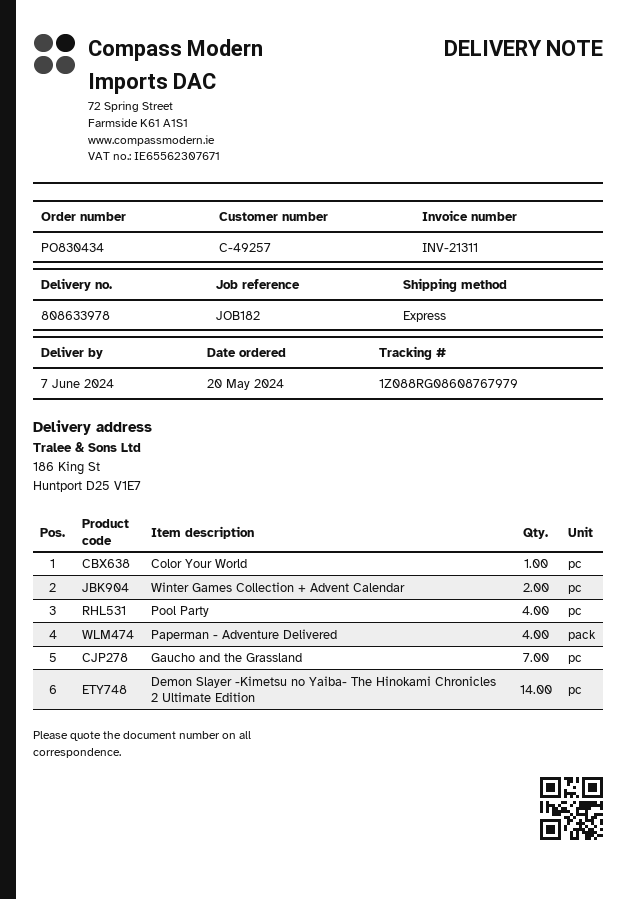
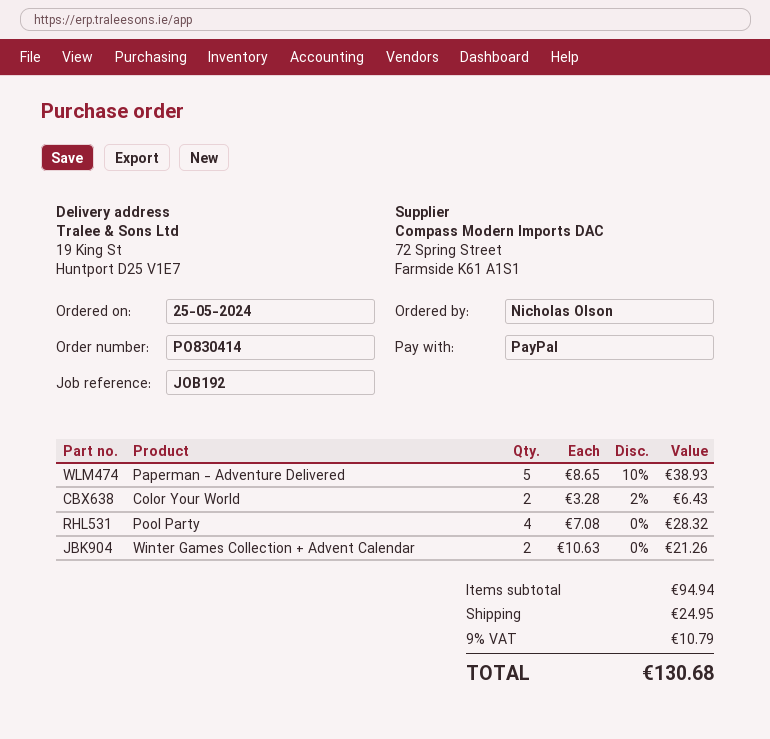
order number: PO830434 -> PO830414
order date: 2024-05-20 -> 2024-05-25
reference: JOB182 -> JOB192
ship to: 186 King St, Huntport D25 V1E7 -> 19 King St, Huntport D25 V1E7
Color Your World: 1 -> 2
Paperman - Adventure Delivered: 4 -> 5
Gaucho and the Grassland: 7 -> none
Demon Slayer -Kimetsu no Yaiba- The Hinokami Chronicles 2 Ultimate Edition: 14 -> none

